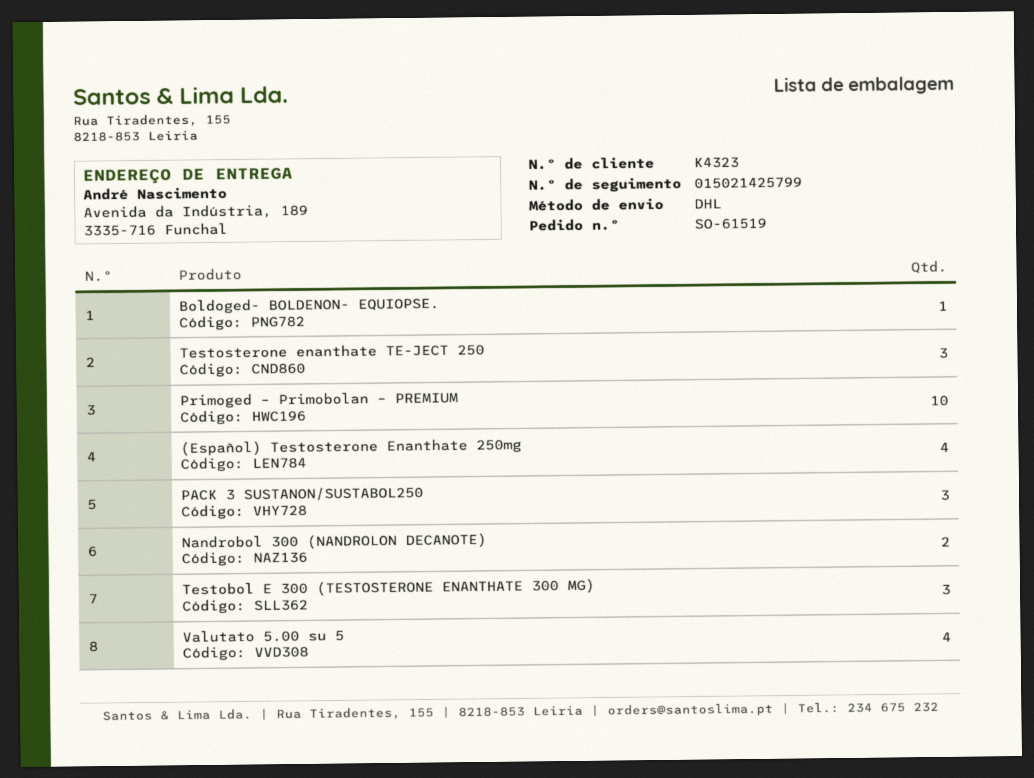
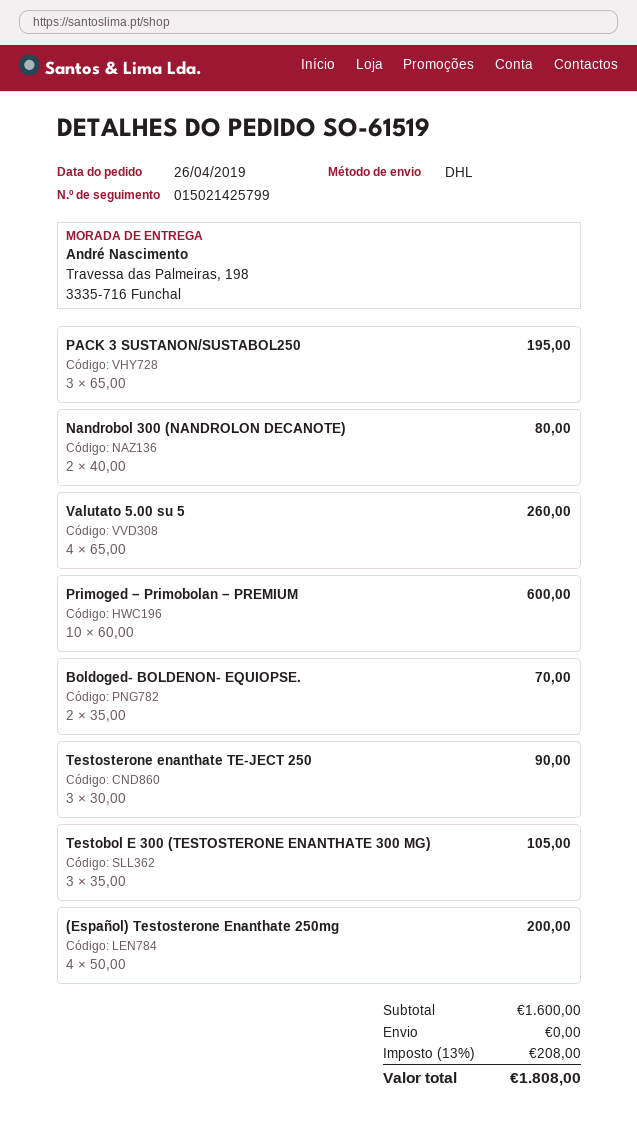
ship to: Avenida da Indústria, 189, 3335-716 Funchal -> Travessa das Palmeiras, 198, 3335-716 Funchal
Boldoged- BOLDENON- EQUIOPSE.: 1 -> 2

